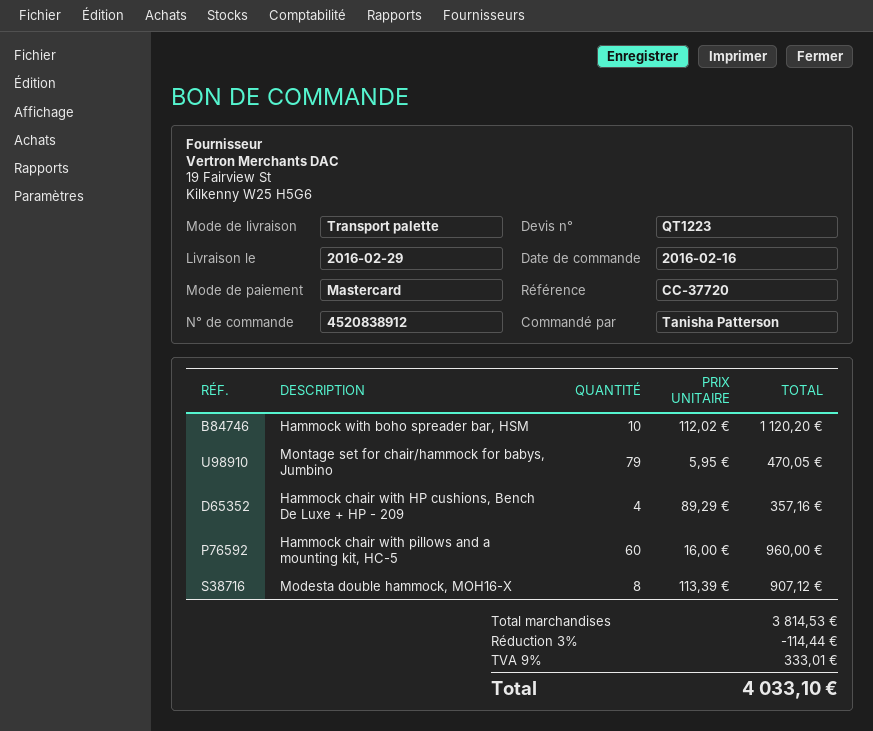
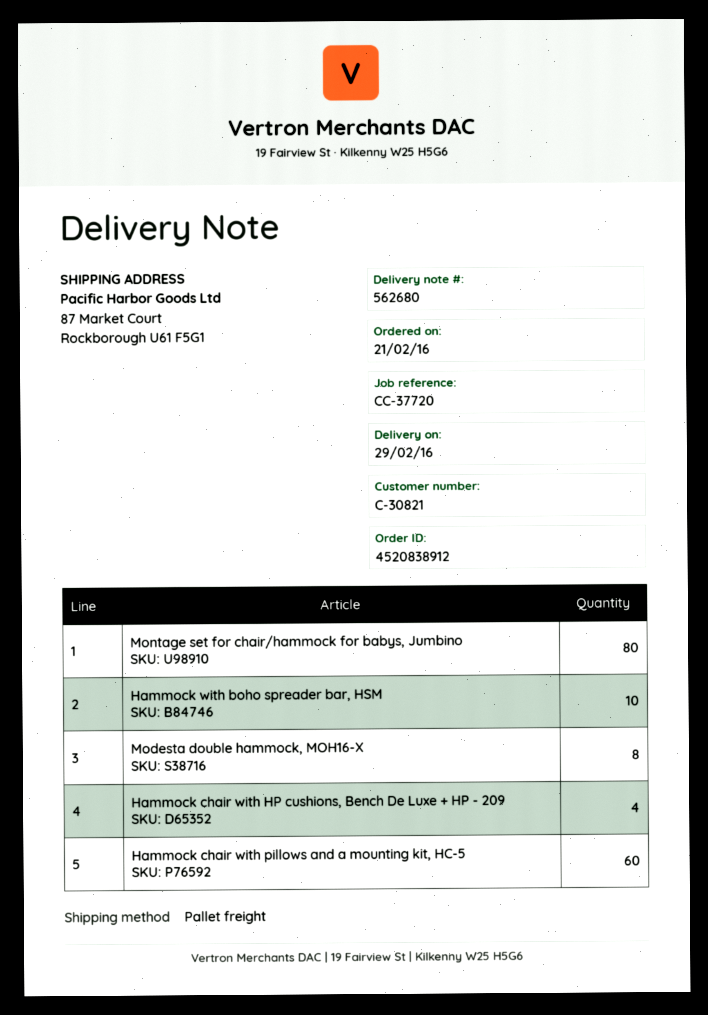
order date: 2016-02-16 -> 2016-02-21
Montage set for chair/hammock for babys, Jumbino: 79 -> 80

